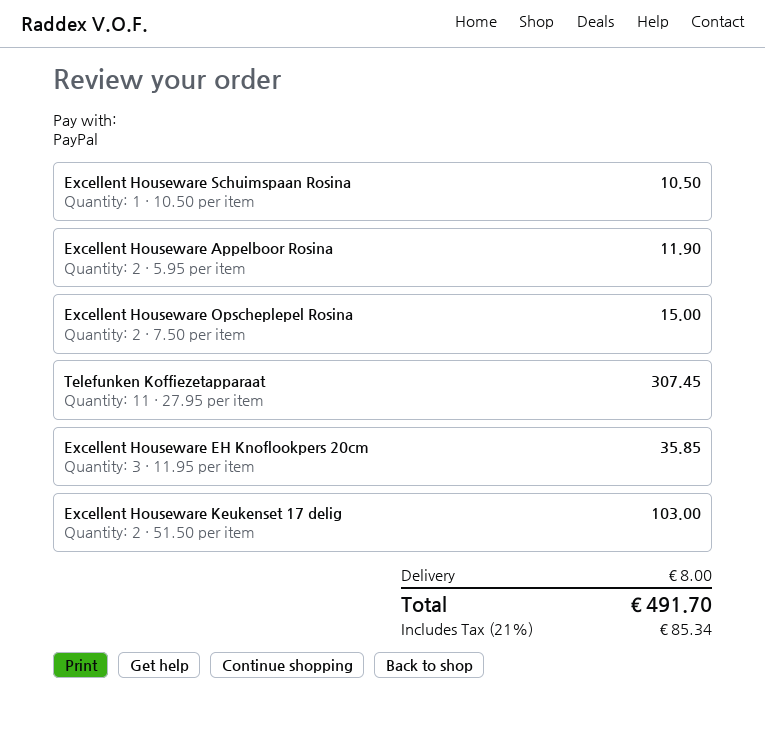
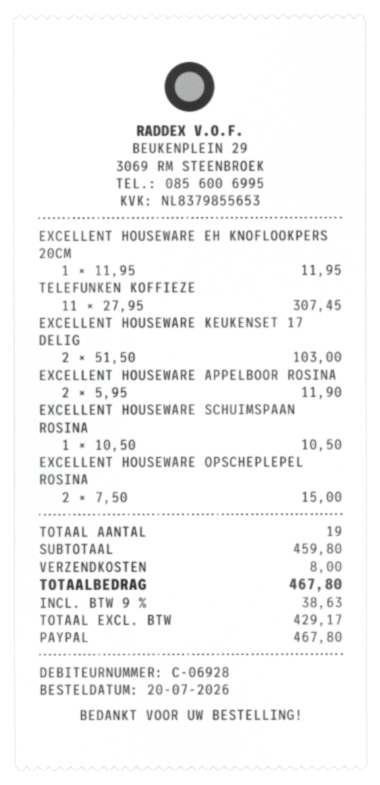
Excellent Houseware EH Knoflookpers 20cm: 3 x 11.95 = 35.85 -> 1 x 11.95 = 11.95
tax: 21% = 85.34 -> 9% = 38.63
total: 491.70 -> 467.80

